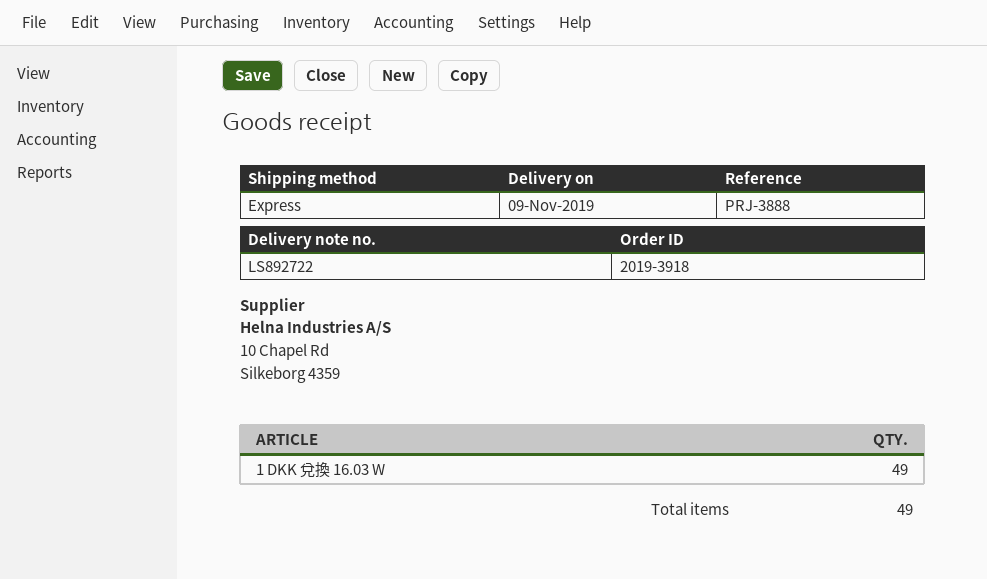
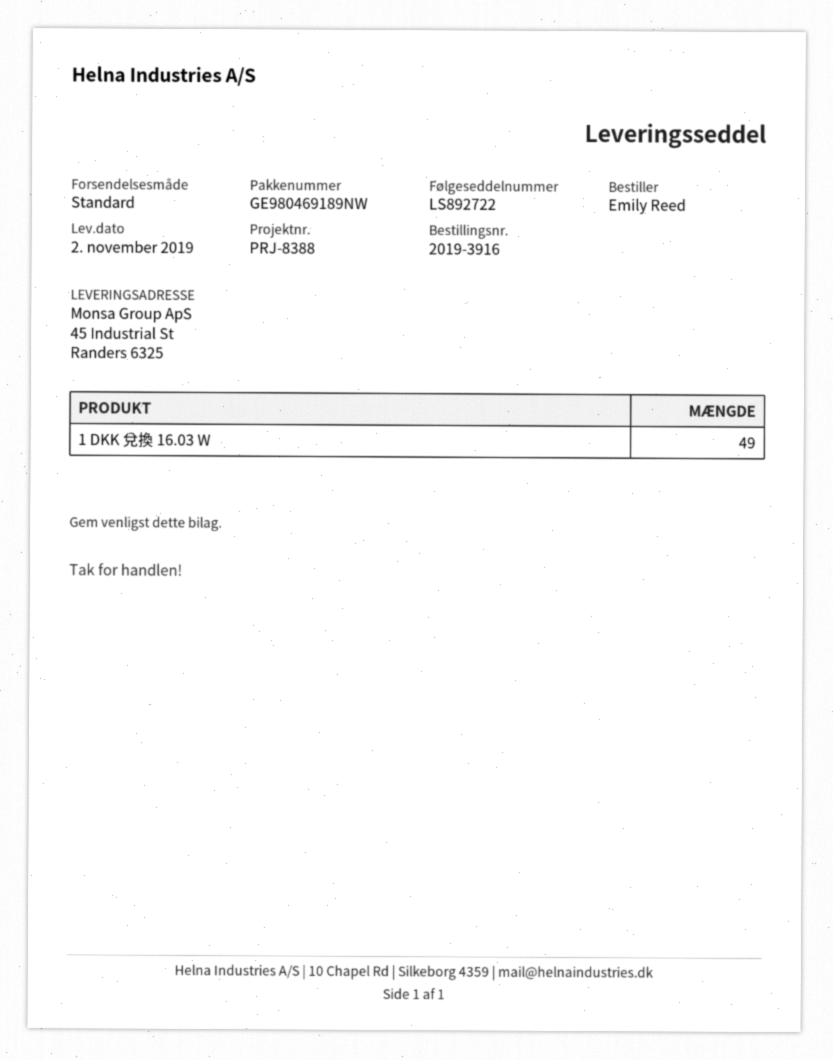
order number: 2019-3918 -> 2019-3916
delivery date: 2019-11-09 -> 2019-11-02
reference: PRJ-3888 -> PRJ-8388
shipping method: express -> standard

